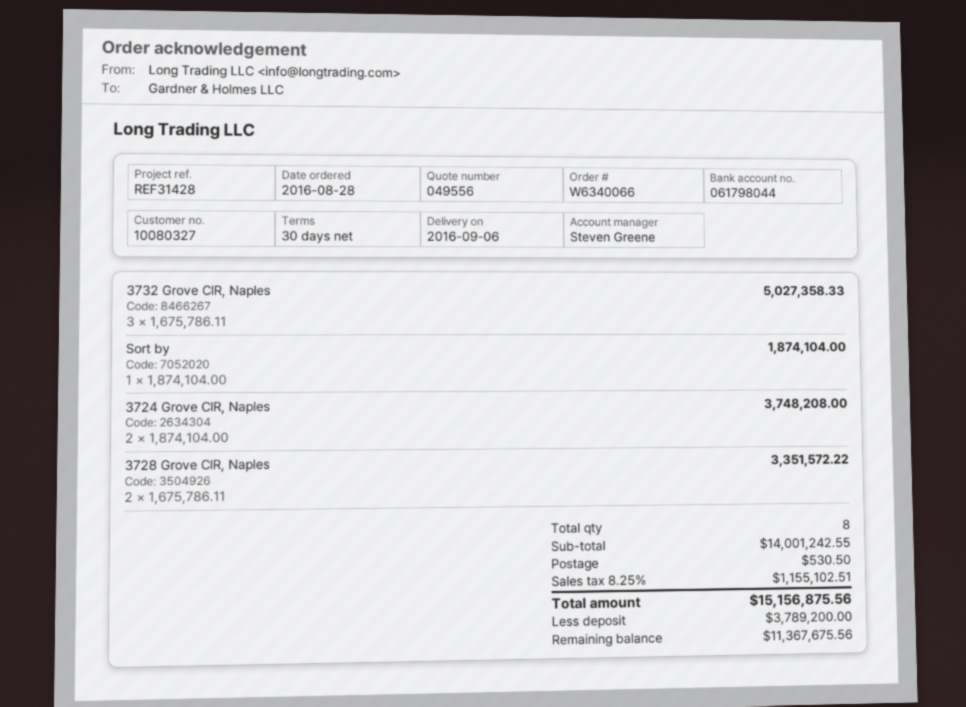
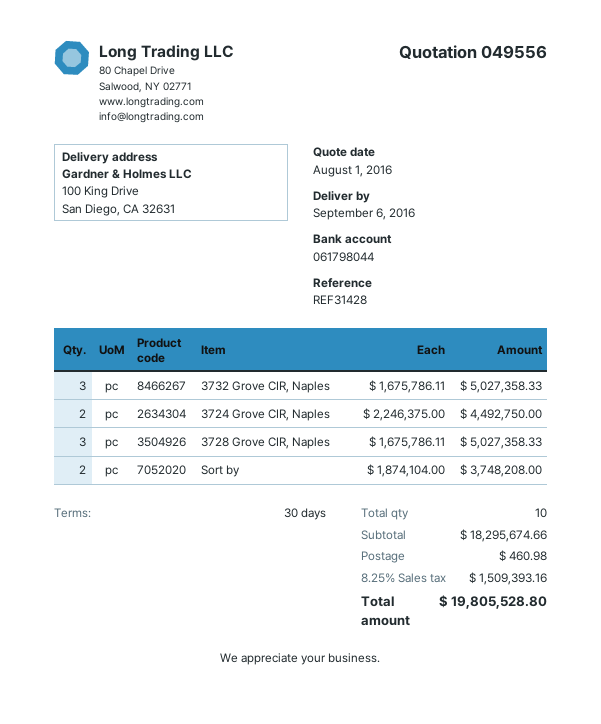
Sort by: 1 x 1874104.00 = 1874104.00 -> 2 x 1874104.00 = 3748208.00
3724 Grove CIR, Naples: 2 x 1874104.00 = 3748208.00 -> 2 x 2246375.00 = 4492750.00
3728 Grove CIR, Naples: 2 x 1675786.11 = 3351572.22 -> 3 x 1675786.11 = 5027358.33
total quantity: 8 -> 10
subtotal: 14001242.55 -> 18295674.66
shipping: 530.50 -> 460.98
tax: 8.25% = 1155102.51 -> 8.25% = 1509393.16
total: 15156875.56 -> 19805528.80

